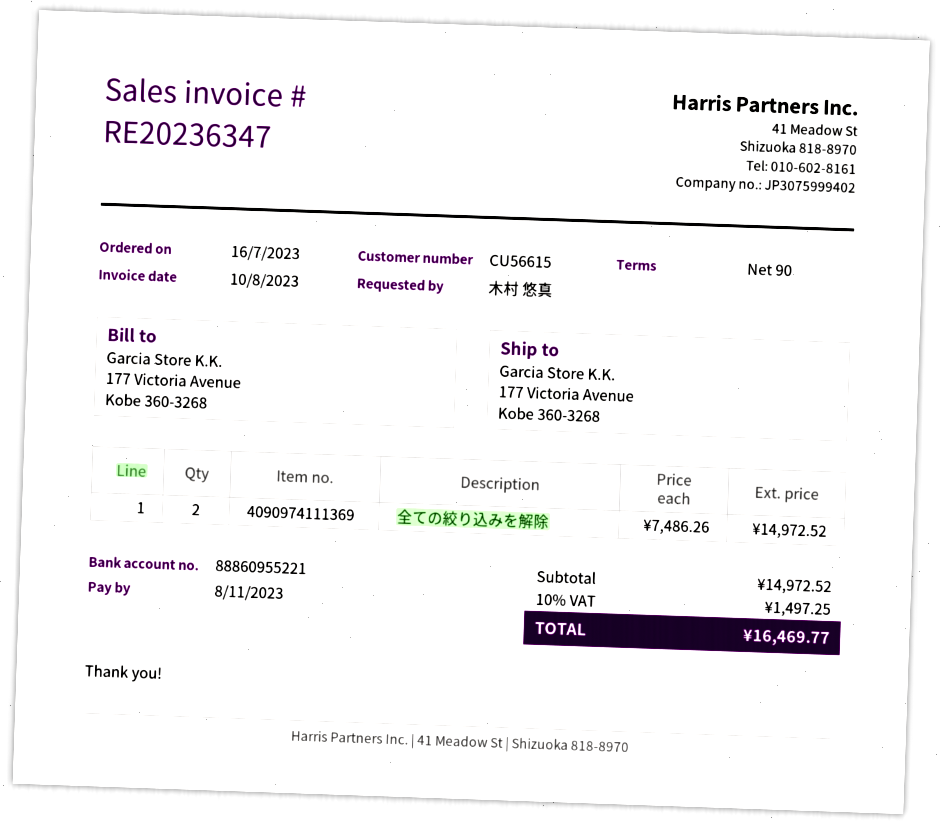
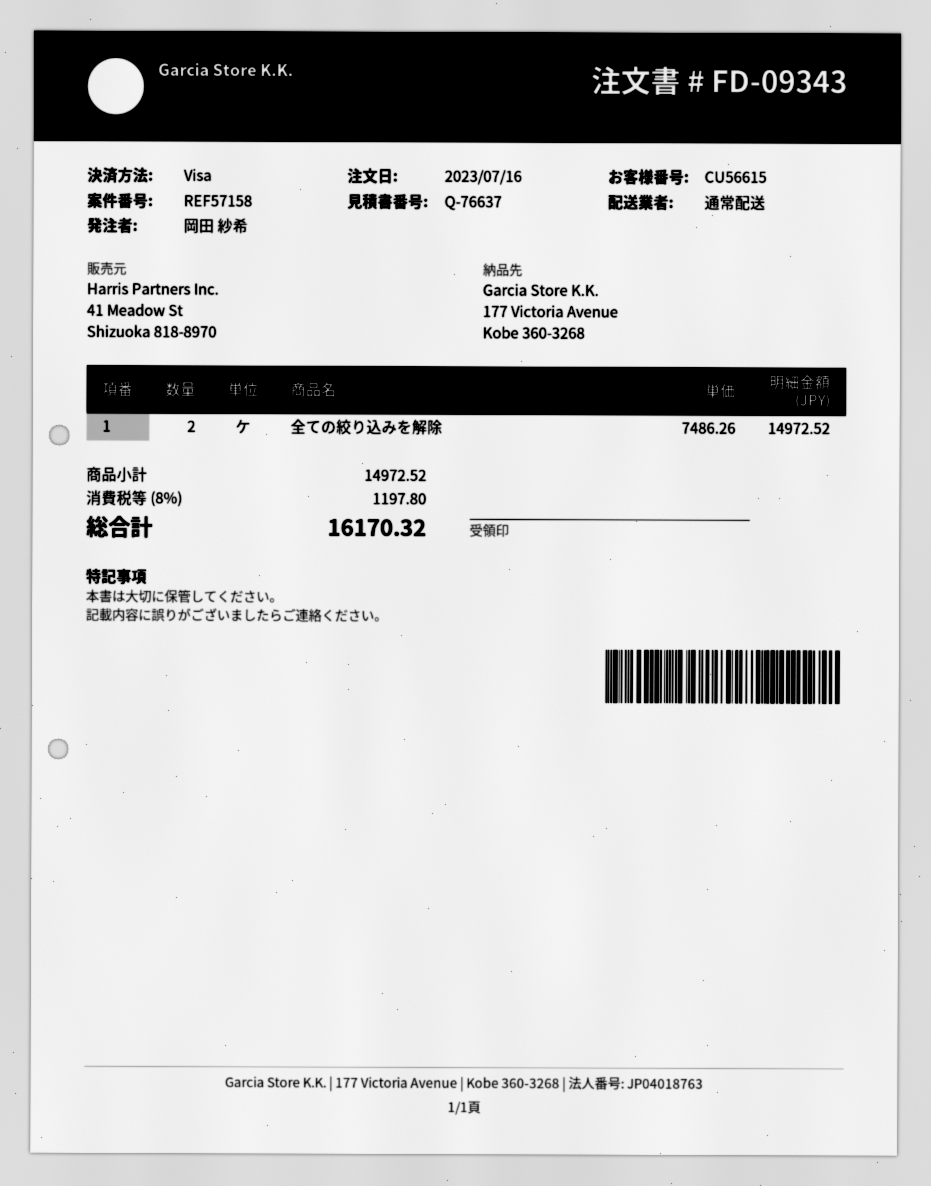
ordered by: 木村 悠真 -> 岡田 紗希
tax: 10% = 1497.25 -> 8% = 1197.80
total: 16469.77 -> 16170.32

